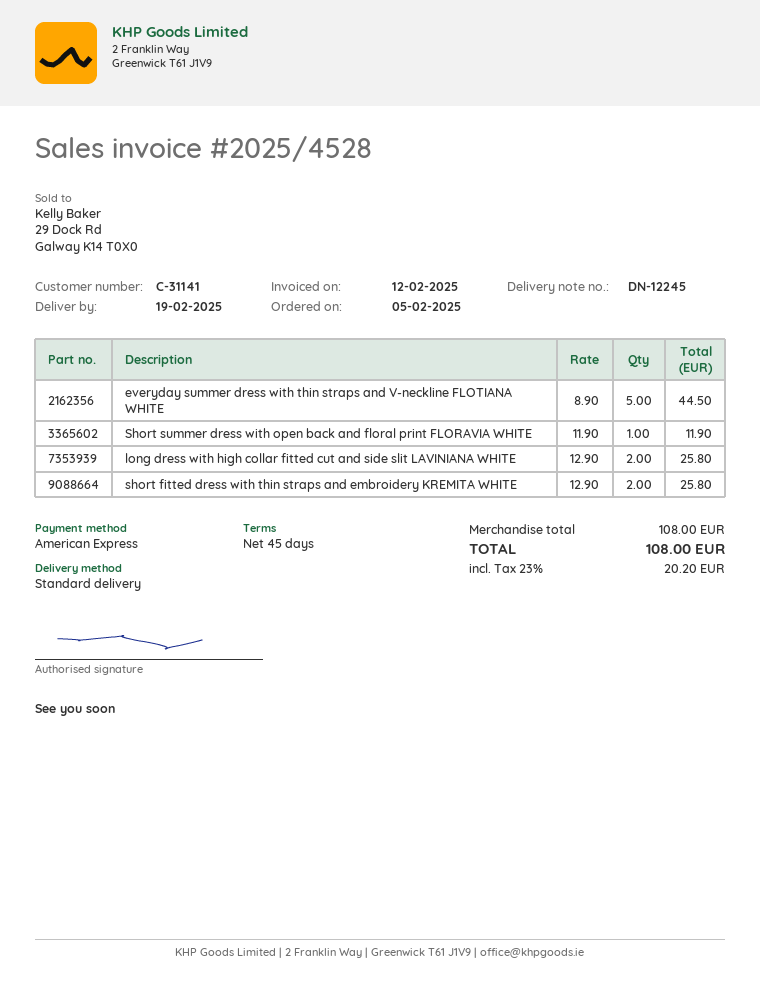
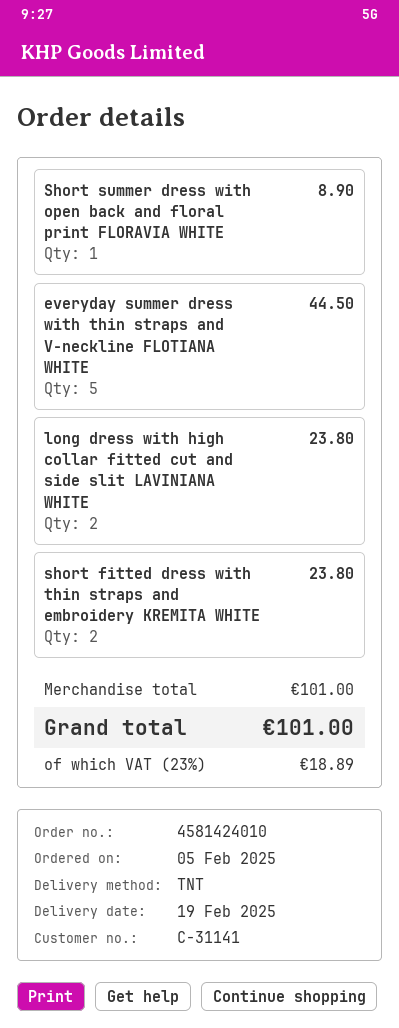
shipping method: standard -> TNT
Short summer dress with open back and floral print FLORAVIA WHITE: 1 for 11.90 -> 1 for 8.90
long dress with high collar fitted cut and side slit LAVINIANA WHITE: 2 for 25.80 -> 2 for 23.80
short fitted dress with thin straps and embroidery KREMITA WHITE: 2 for 25.80 -> 2 for 23.80
subtotal: 108.00 -> 101.00
tax: 23% = 20.20 -> 23% = 18.89
total: 108.00 -> 101.00

